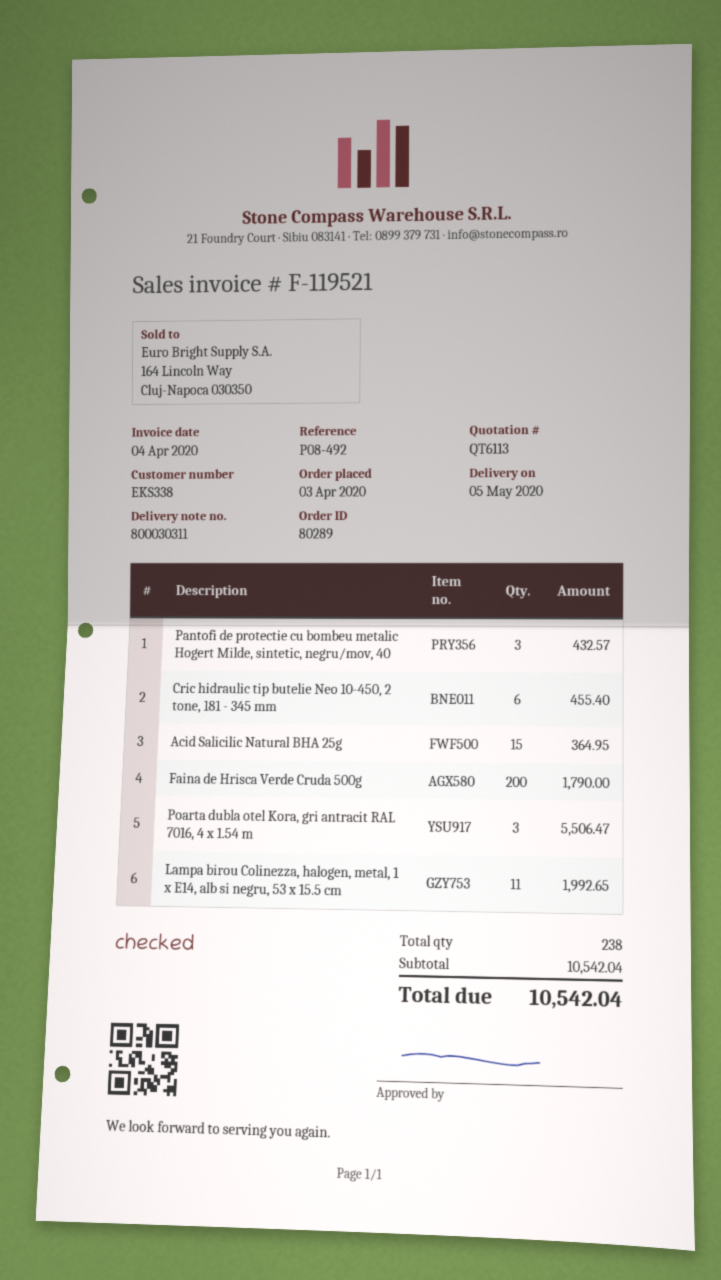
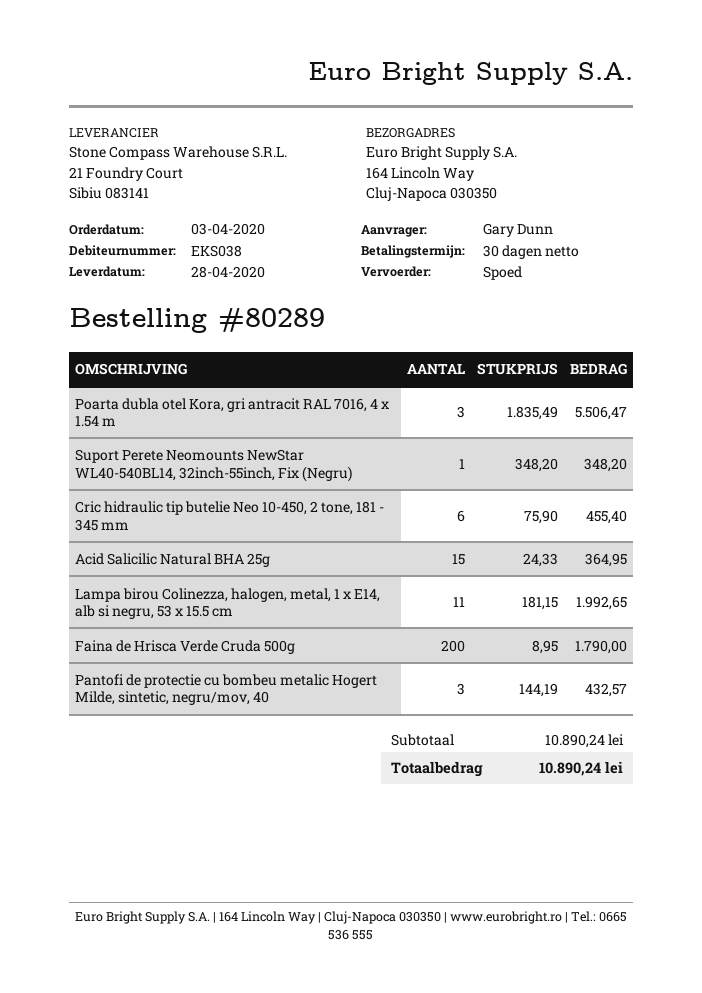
delivery date: 2020-05-05 -> 2020-04-28
customer number: EKS338 -> EKS038
Suport Perete Neomounts NewStar WL40-540BL14, 32inch-55inch, Fix (Negru): none -> 1 for 348.20
subtotal: 10542.04 -> 10890.24
total: 10542.04 -> 10890.24

